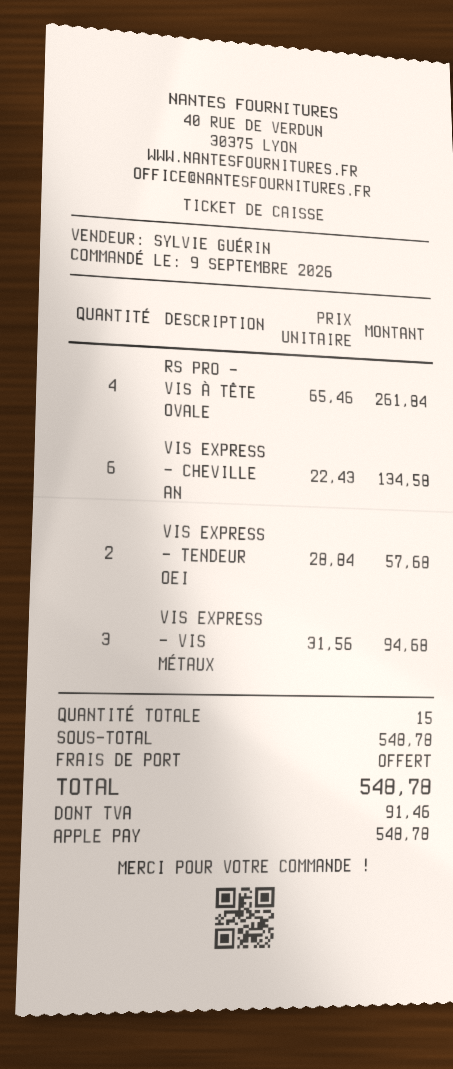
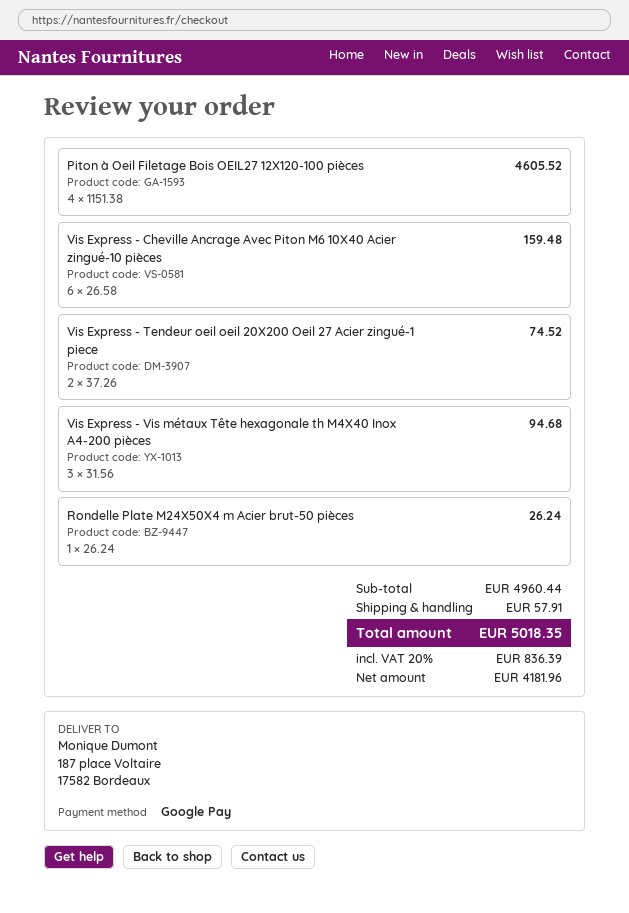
payment method: Apple Pay -> Google Pay
RS PRO - VIS À TÊTE OVALE: 4 x 65.46 = 261.84 -> none
VIS EXPRESS - CHEVILLE AN: 6 x 22.43 = 134.58 -> 6 x 26.58 = 159.48
VIS EXPRESS - TENDEUR OEI: 2 x 28.84 = 57.68 -> 2 x 37.26 = 74.52
Piton à Oeil Filetage Bois OEIL27 12X120-100 pièces: none -> 4 x 1151.38 = 4605.52
Rondelle Plate M24X50X4 m Acier brut-50 pièces: none -> 1 x 26.24 = 26.24
subtotal: 548.78 -> 4960.44
shipping: 0.00 -> 57.91
tax: 91.46 -> 836.39
total: 548.78 -> 5018.35

